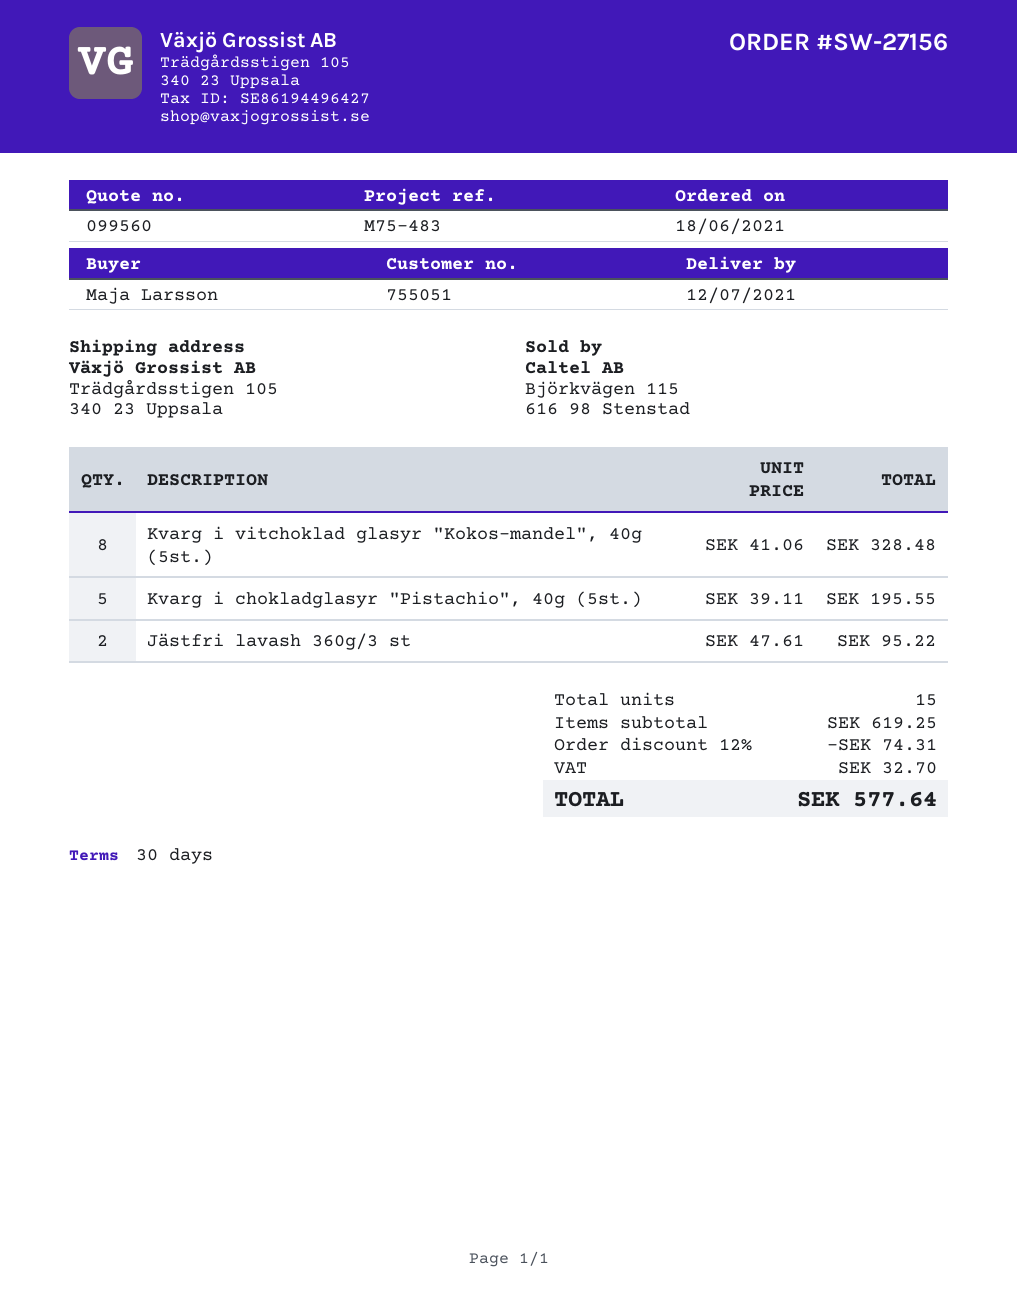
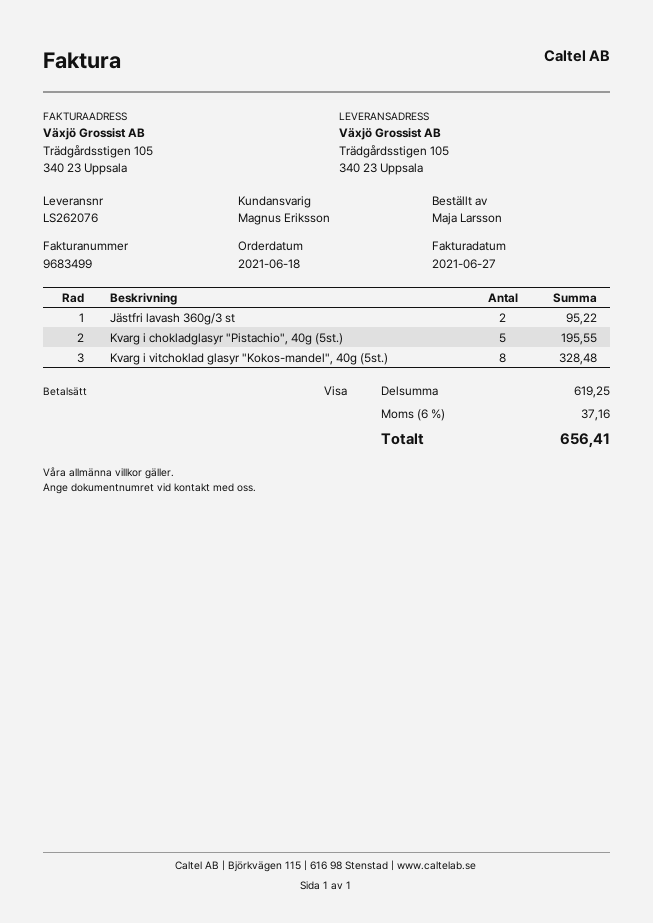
discount: 12% = 74.31 -> none
tax: 32.70 -> 37.16
total: 577.64 -> 656.41

